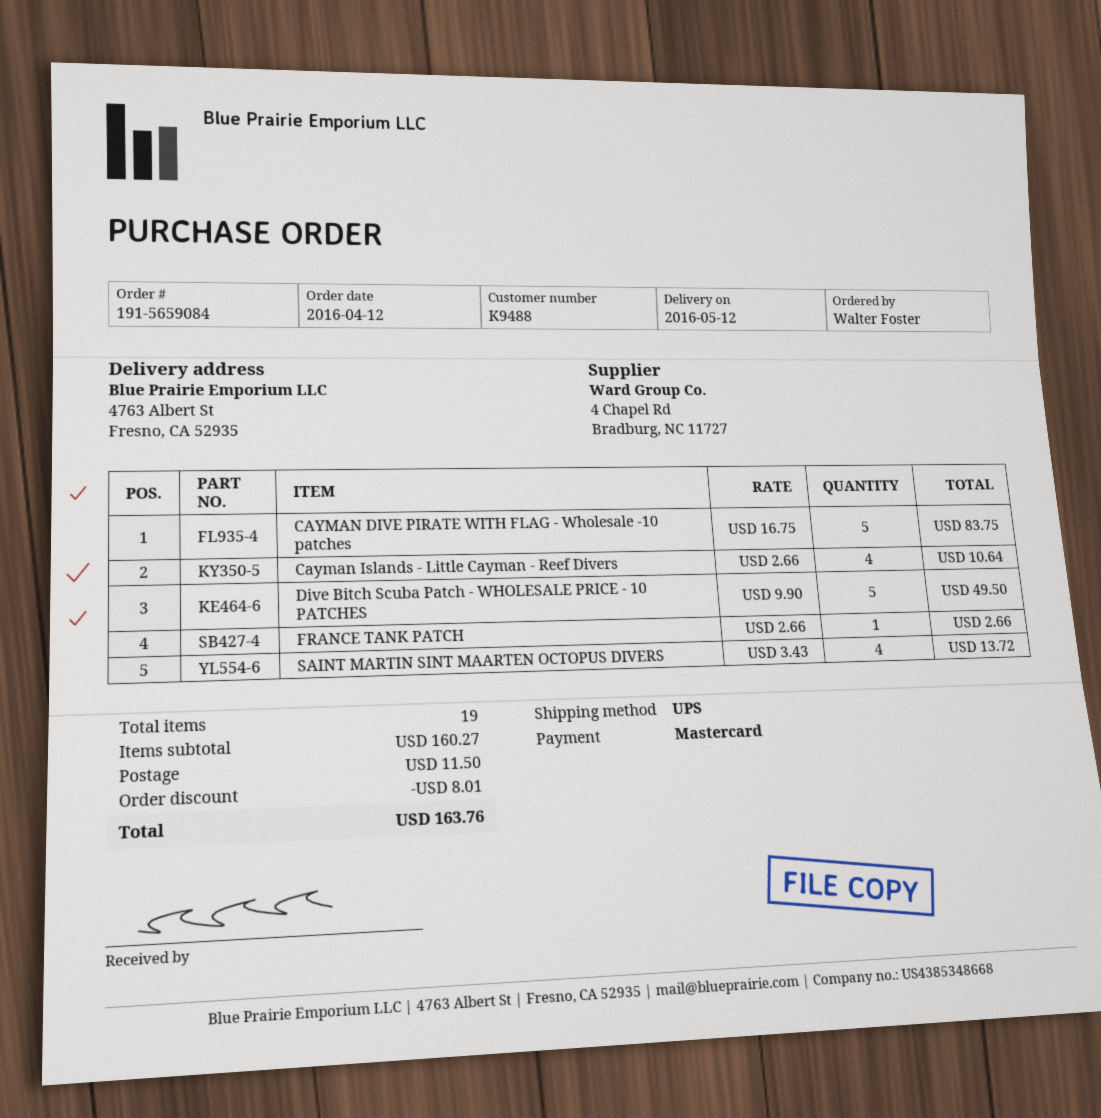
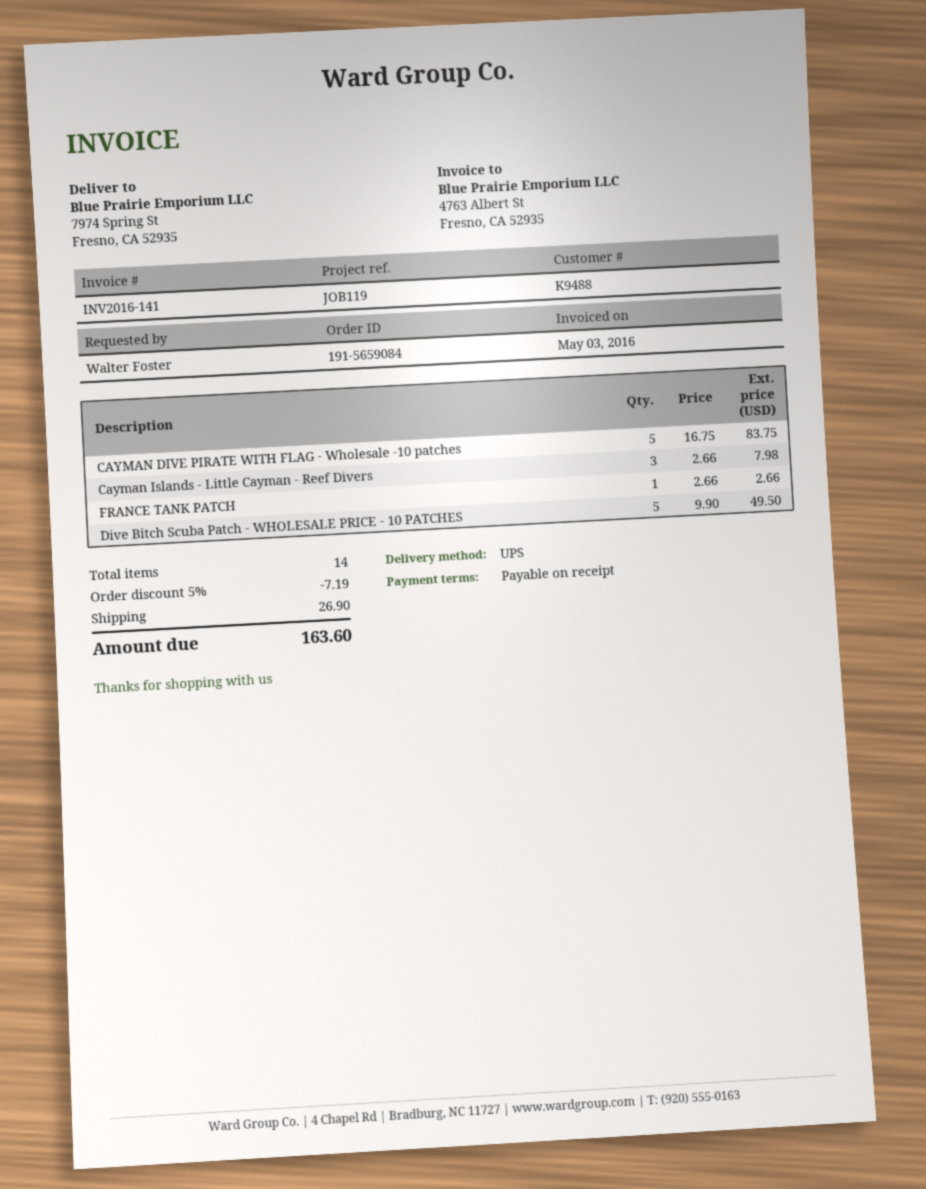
ship to: 4763 Albert St, Fresno, CA 52935 -> 7974 Spring St, Fresno, CA 52935
Cayman Islands - Little Cayman - Reef Divers: 4 x 2.66 = 10.64 -> 3 x 2.66 = 7.98
SAINT MARTIN SINT MAARTEN OCTOPUS DIVERS: 4 x 3.43 = 13.72 -> none
total quantity: 19 -> 14
discount: 8.01 -> 7.19
shipping: 11.50 -> 26.90
total: 163.76 -> 163.60

